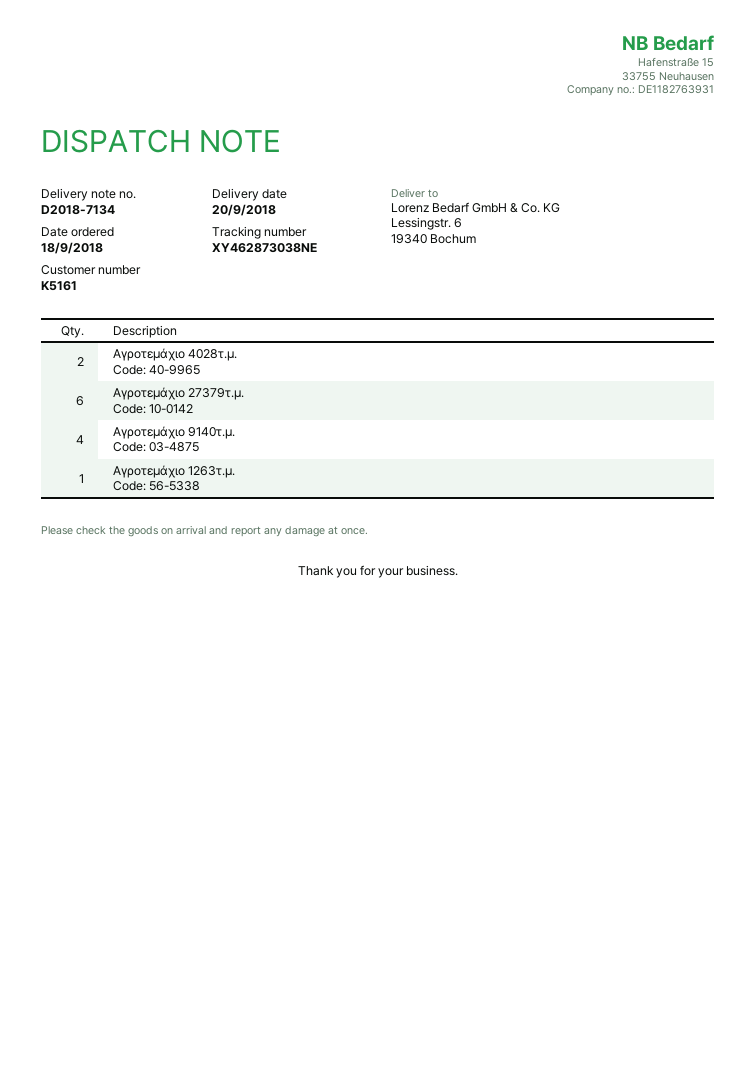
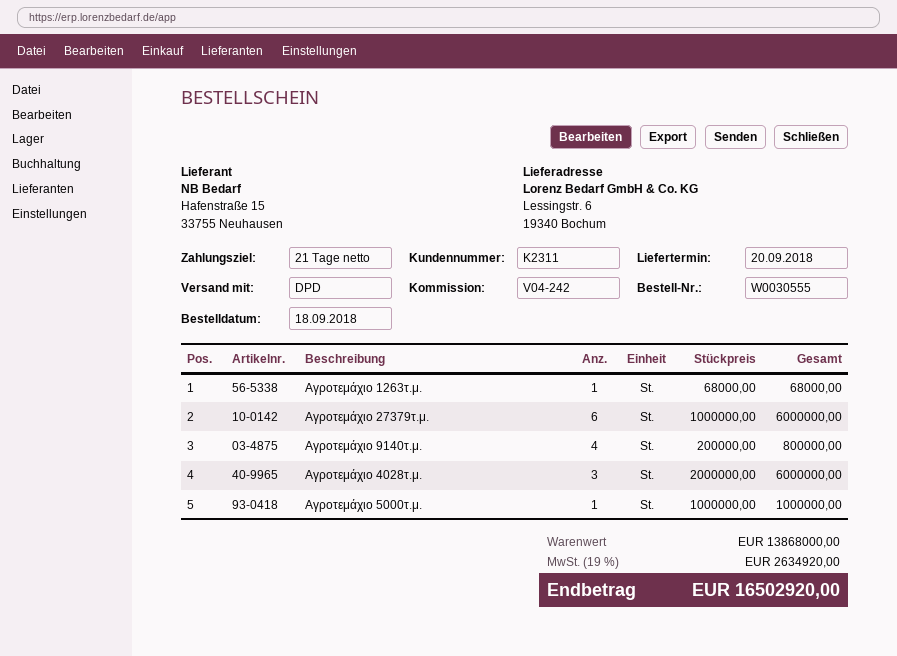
customer number: K5161 -> K2311
Αγροτεμάχιο 4028τ.μ.: 2 -> 3
Αγροτεμάχιο 5000τ.μ.: none -> 1

